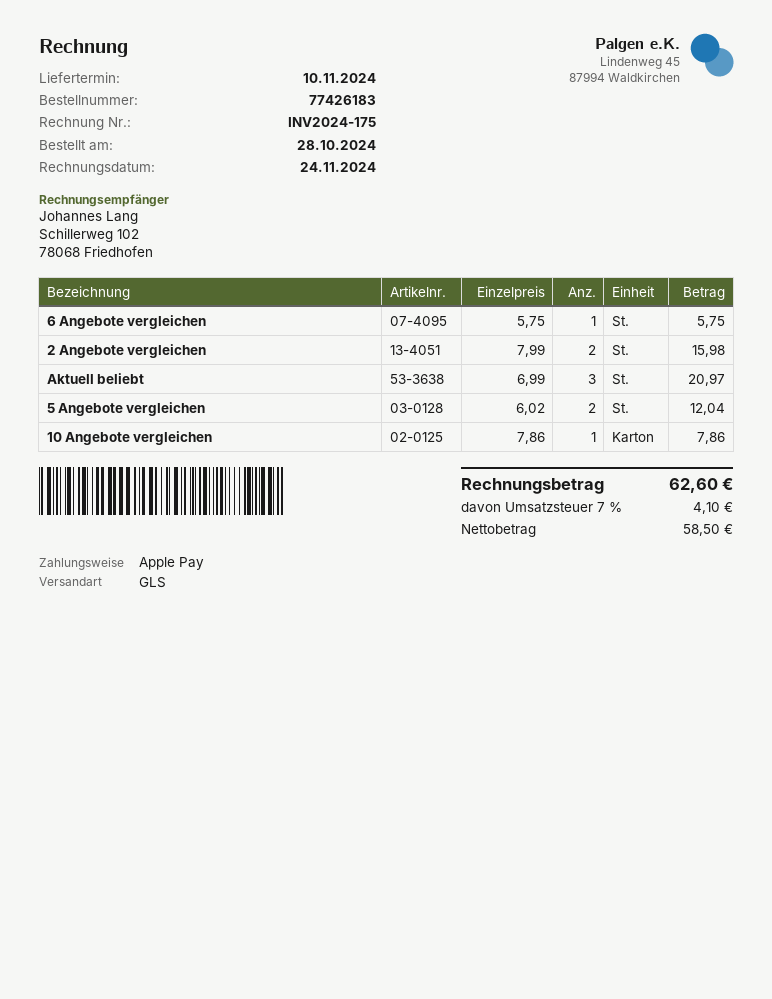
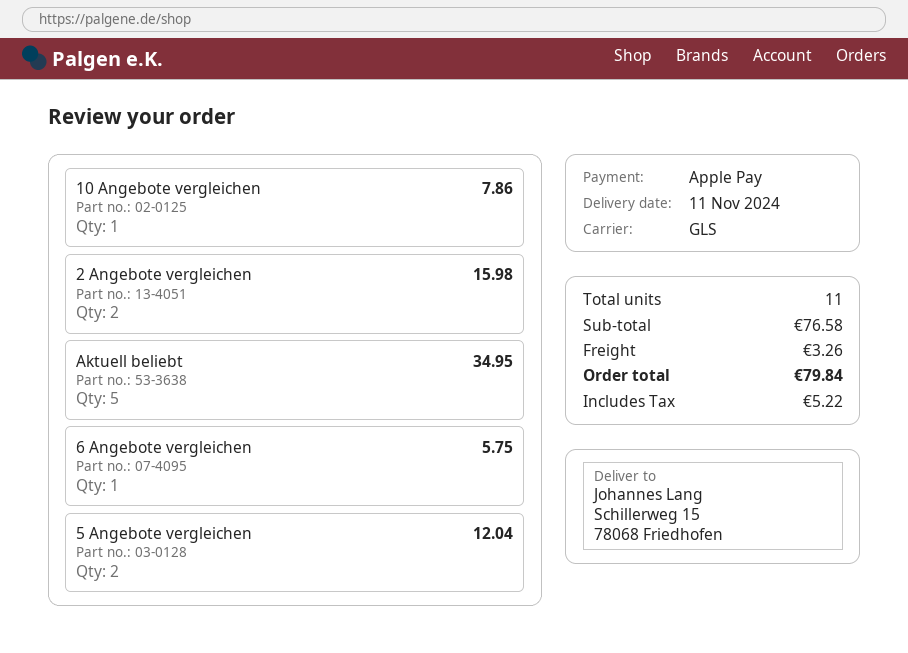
delivery date: 2024-11-10 -> 2024-11-11
Aktuell beliebt: 3 for 20.97 -> 5 for 34.95
shipping: none -> 3.26
tax: 4.10 -> 5.22
total: 62.60 -> 79.84

